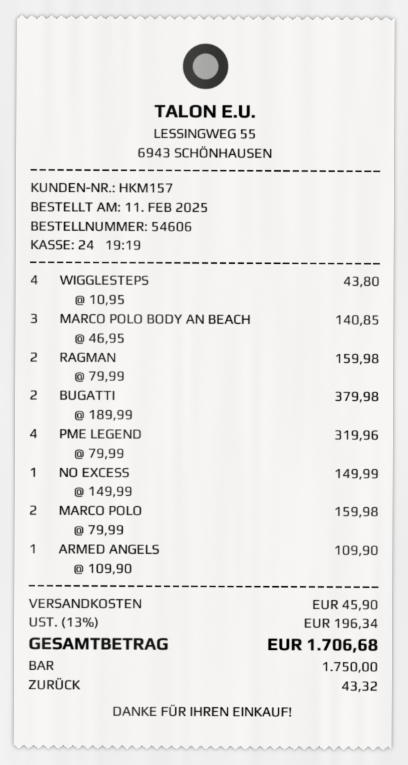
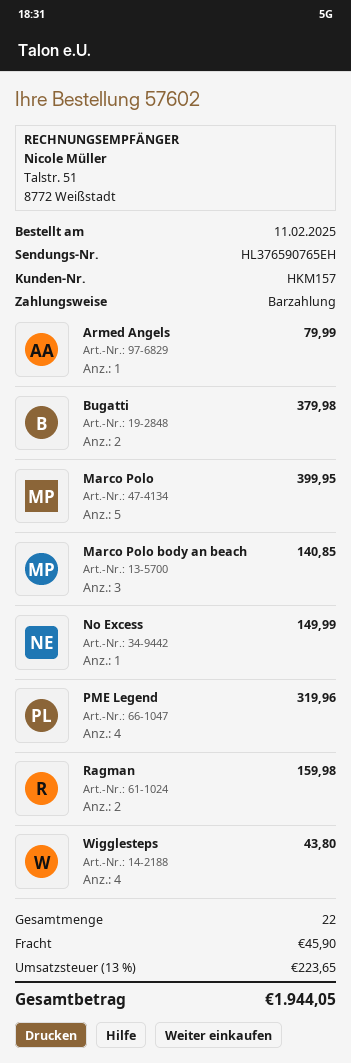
order number: 54606 -> 57602
MARCO POLO: 2 for 159.98 -> 5 for 399.95
ARMED ANGELS: 1 for 109.90 -> 1 for 79.99
tax: 13% = 196.34 -> 13% = 223.65
total: 1706.68 -> 1944.05

